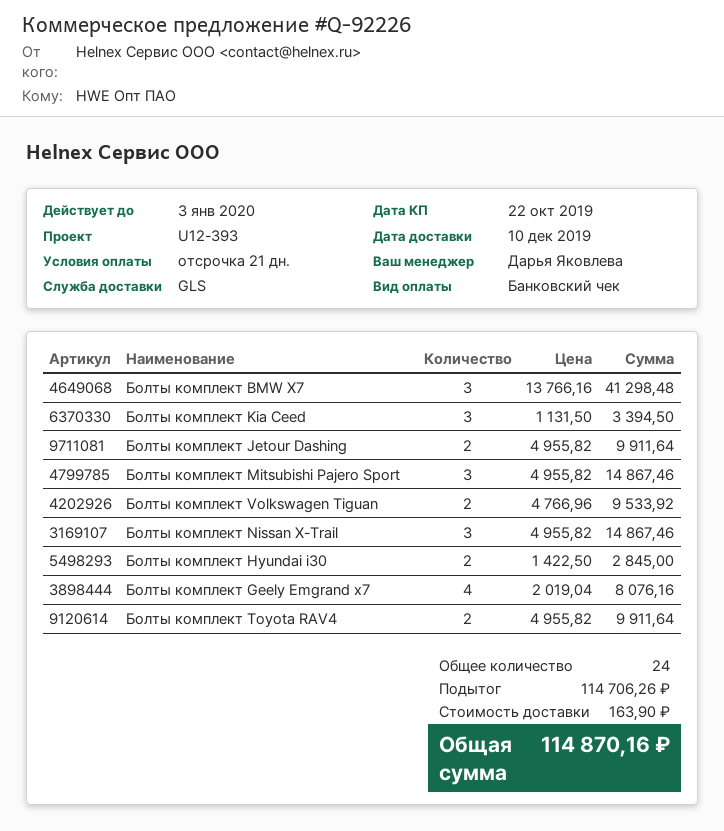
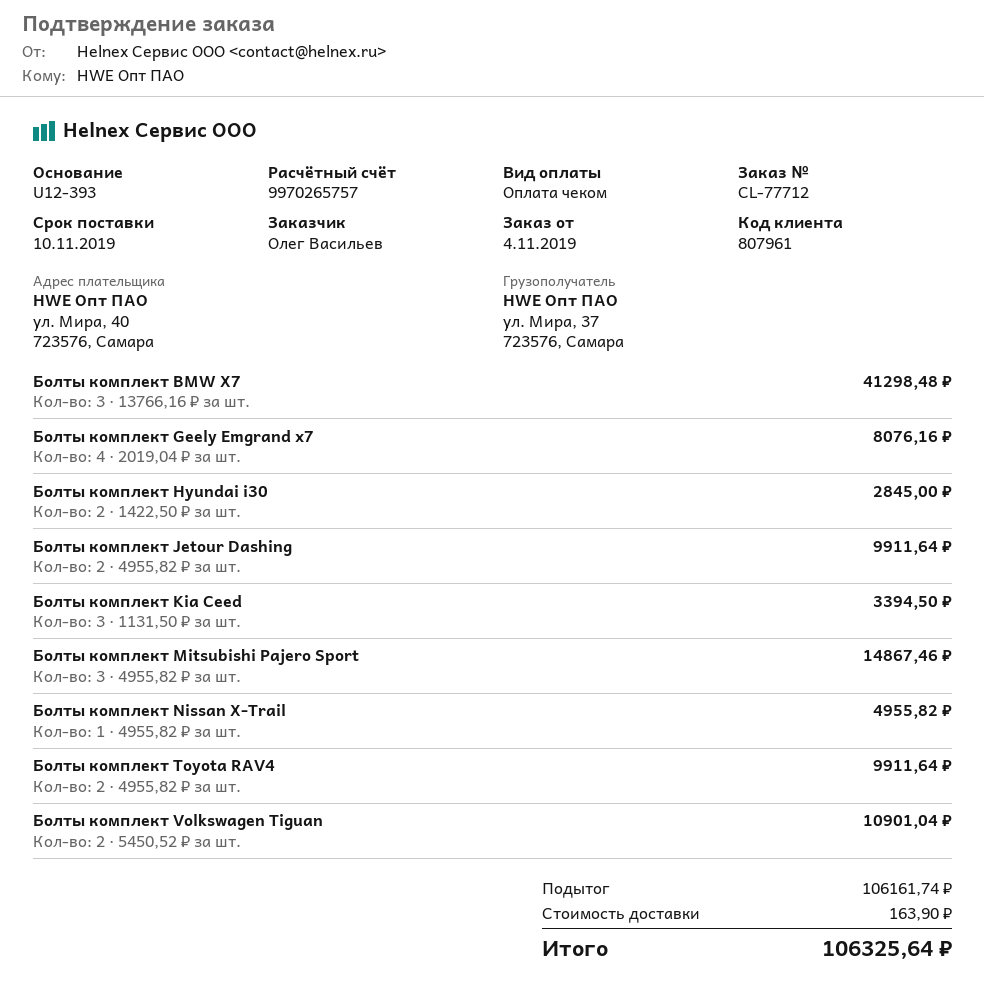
delivery date: 2019-12-10 -> 2019-11-10
Болты комплект Volkswagen Tiguan: 2 x 4766.96 = 9533.92 -> 2 x 5450.52 = 10901.04
Болты комплект Nissan X-Trail: 3 x 4955.82 = 14867.46 -> 1 x 4955.82 = 4955.82
subtotal: 114706.26 -> 106161.74
total: 114870.16 -> 106325.64

